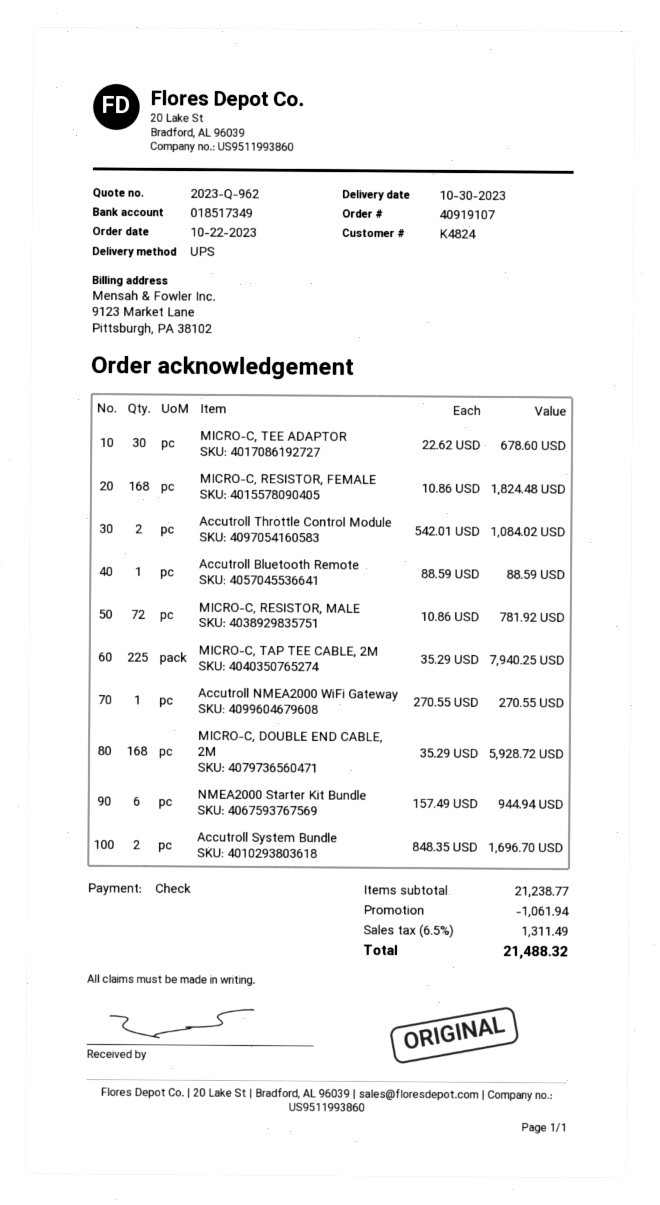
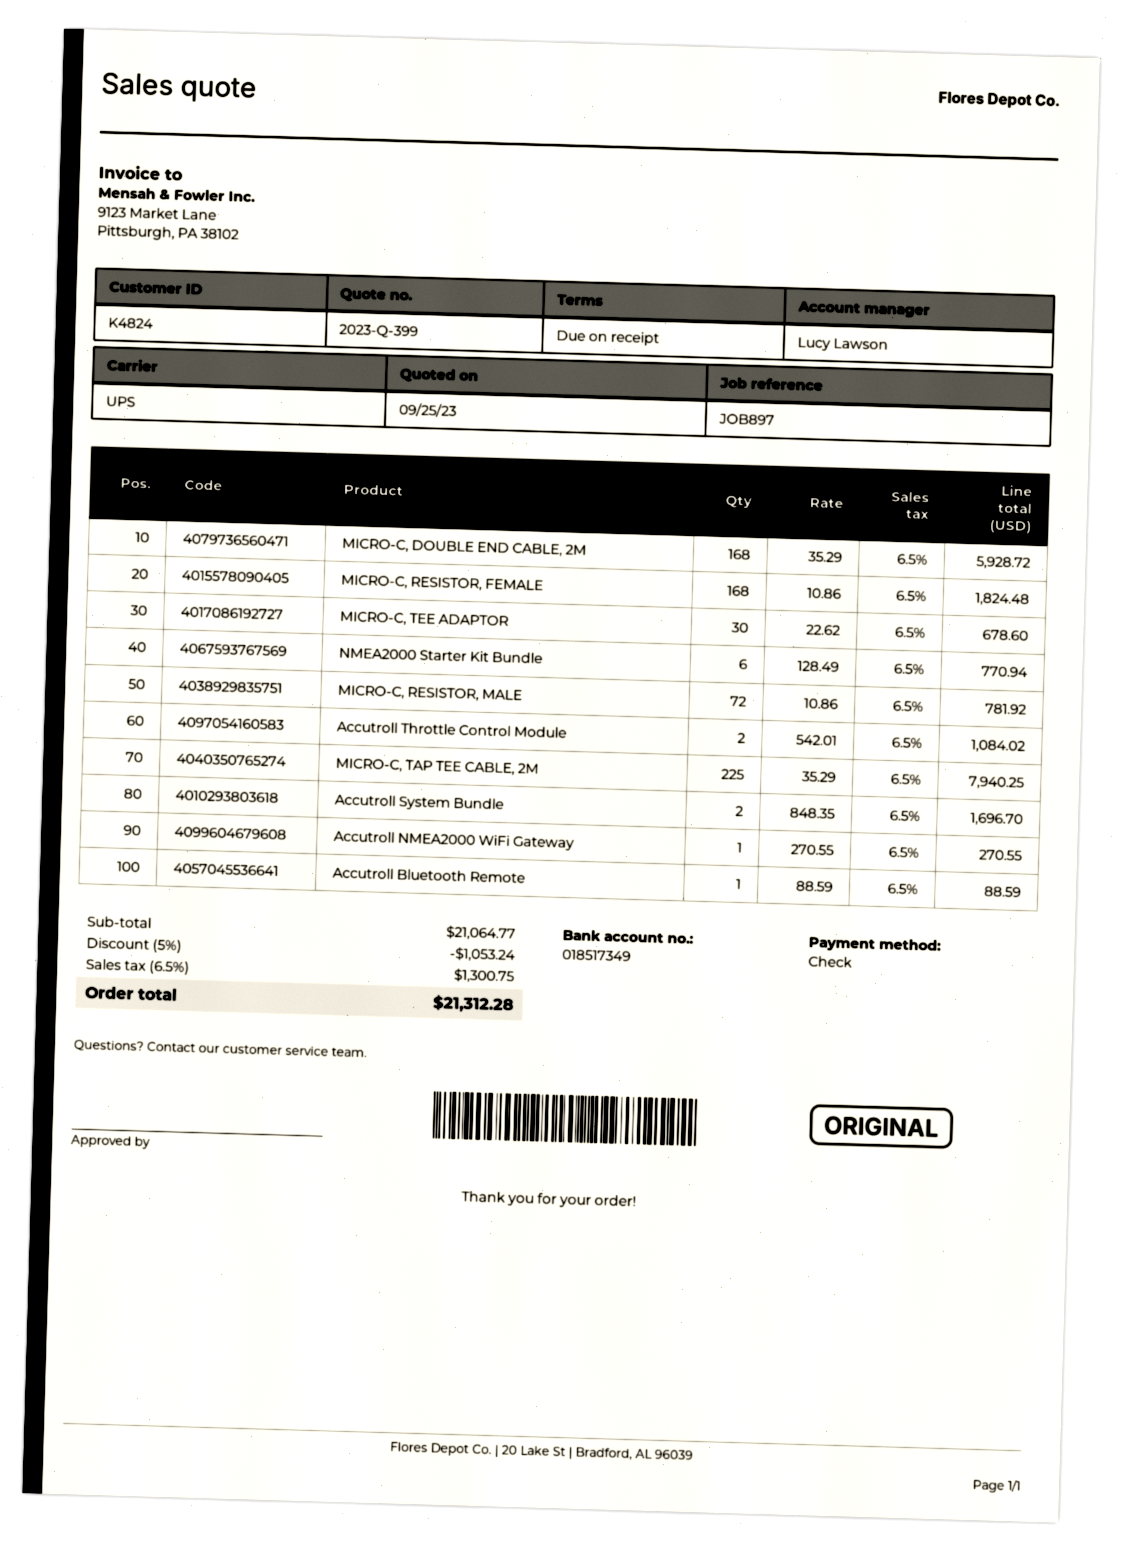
quote number: 2023-Q-962 -> 2023-Q-399
NMEA2000 Starter Kit Bundle: 6 x 157.49 = 944.94 -> 6 x 128.49 = 770.94
subtotal: 21238.77 -> 21064.77
discount: 1061.94 -> 1053.24
tax: 6.5% = 1311.49 -> 6.5% = 1300.75
total: 21488.32 -> 21312.28

